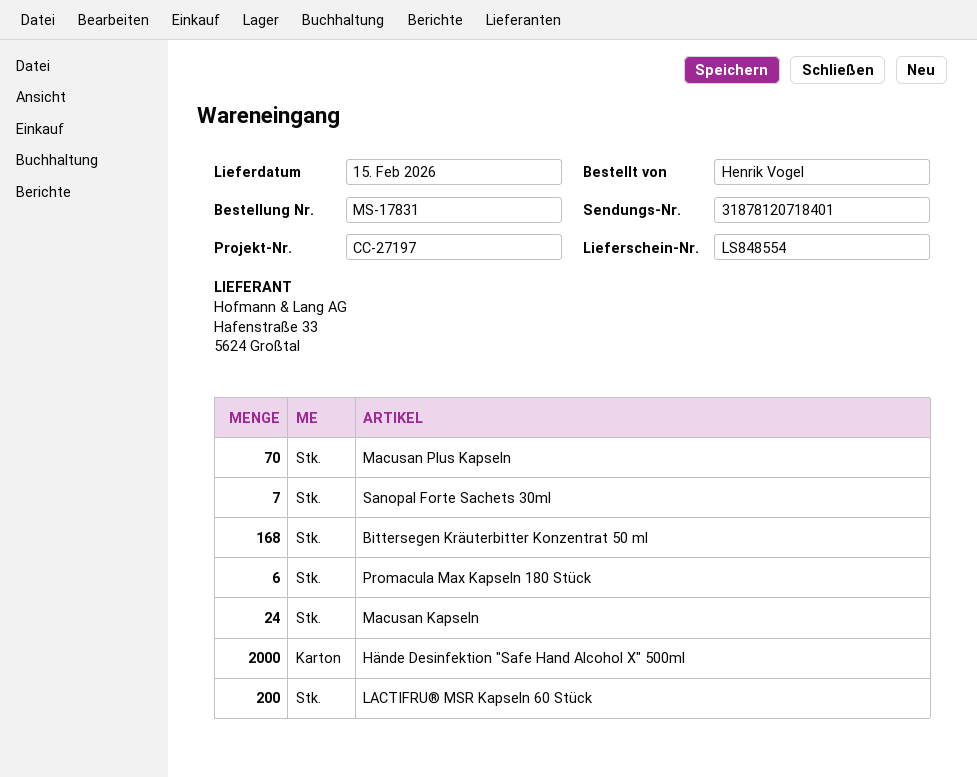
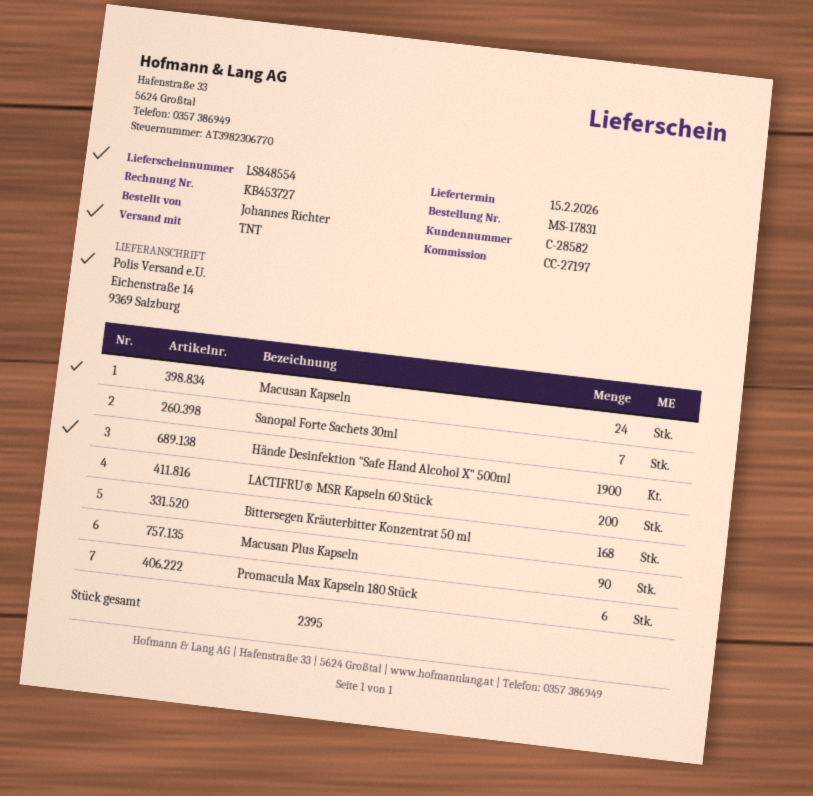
ordered by: Henrik Vogel -> Johannes Richter
Macusan Plus Kapseln: 70 -> 90
Hände Desinfektion "Safe Hand Alcohol X" 500ml: 2000 -> 1900

